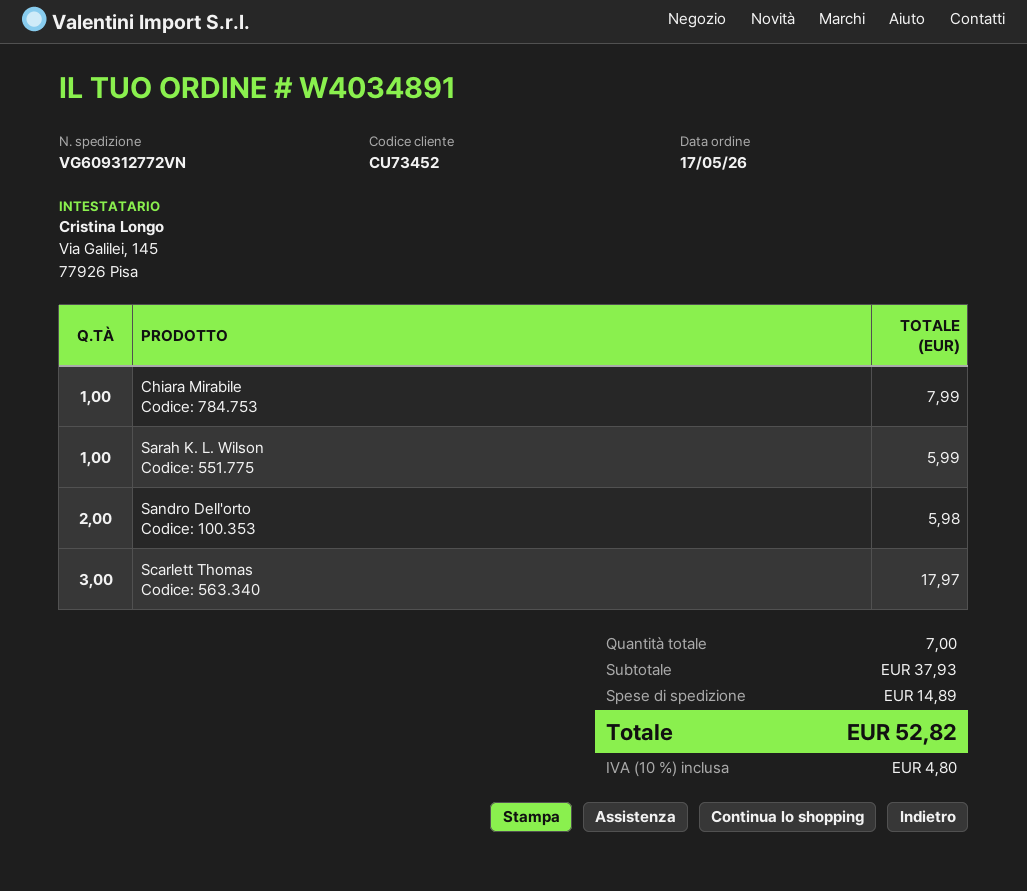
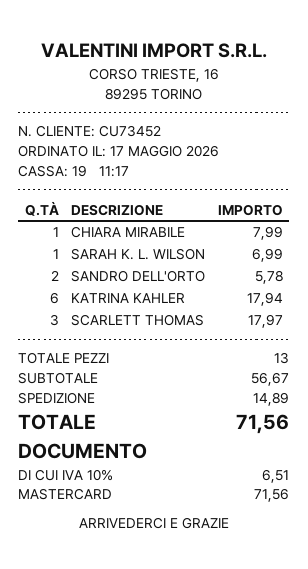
Sarah K. L. Wilson: 1 for 5.99 -> 1 for 6.99
Sandro Dell'orto: 2 for 5.98 -> 2 for 5.78
KATRINA KAHLER: none -> 6 for 17.94
total quantity: 7 -> 13
subtotal: 37.93 -> 56.67
tax: 10% = 4.80 -> 10% = 6.51
total: 52.82 -> 71.56

